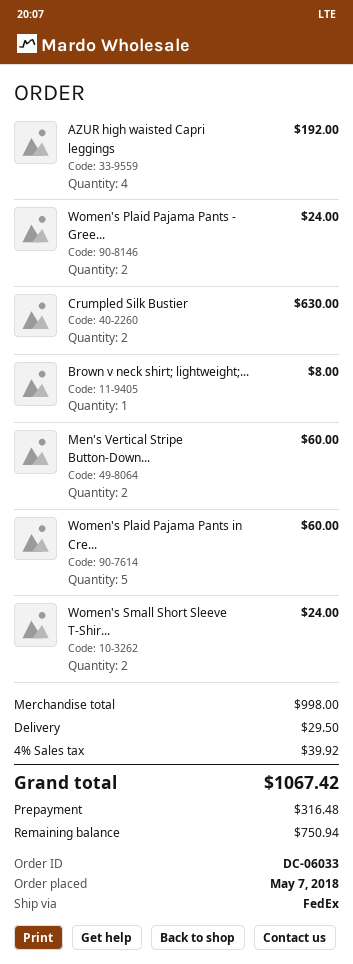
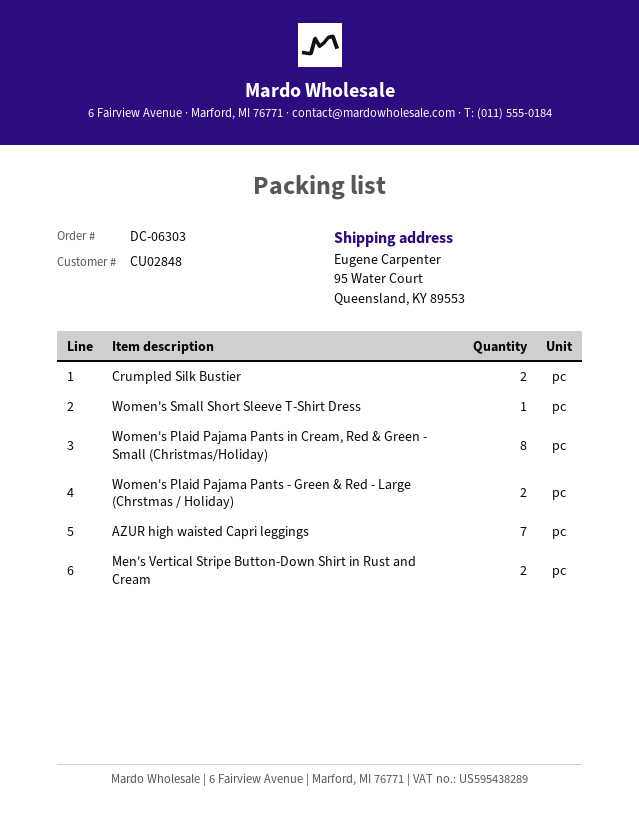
order number: DC-06033 -> DC-06303
AZUR high waisted Capri leggings: 4 -> 7
Brown v neck shirt; lightweight;...: 1 -> none
Women's Plaid Pajama Pants in Cre...: 5 -> 8
Women's Small Short Sleeve T-Shir...: 2 -> 1

